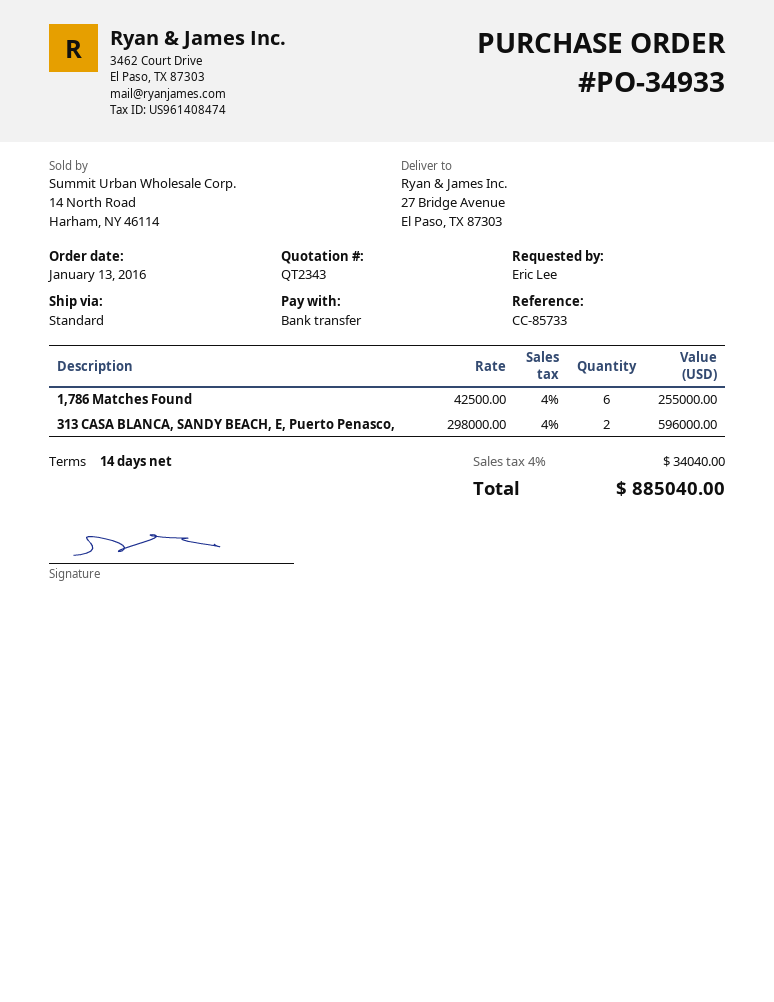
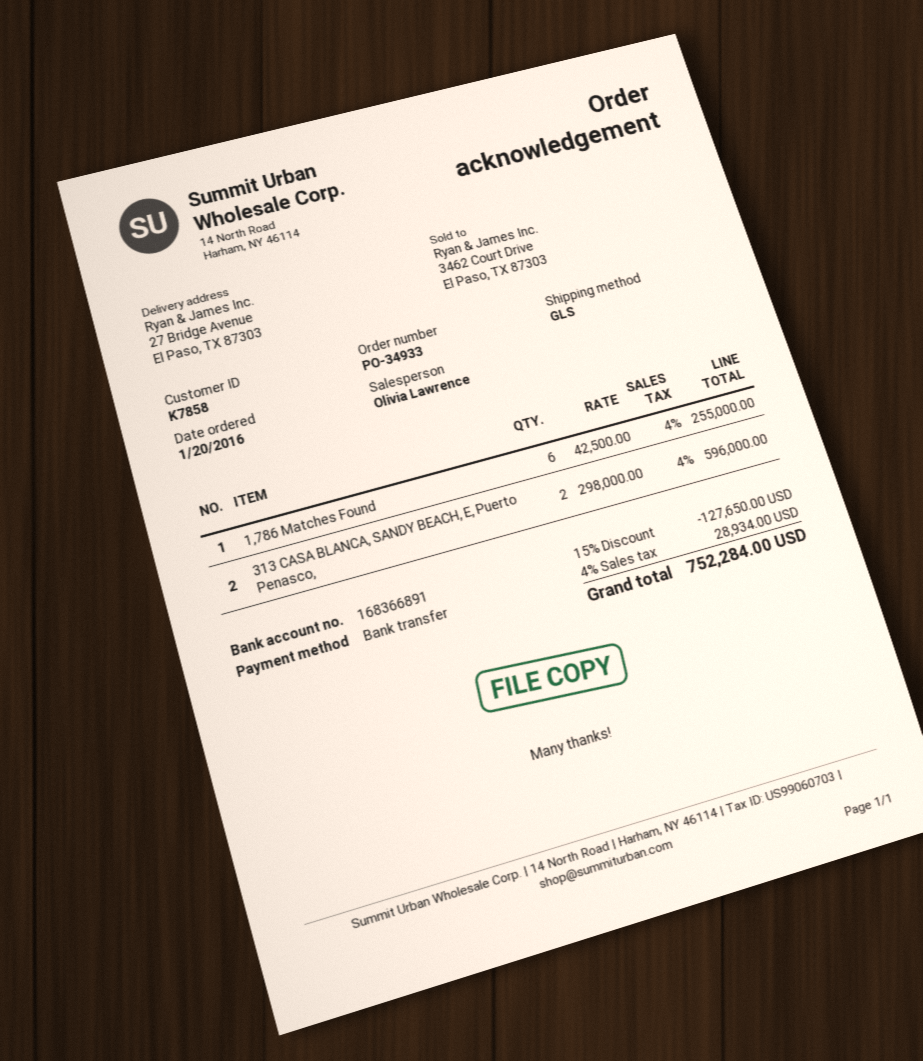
order date: 2016-01-13 -> 2016-01-20
shipping method: standard -> GLS
discount: none -> 15% = 127650.00
tax: 4% = 34040.00 -> 4% = 28934.00
total: 885040.00 -> 752284.00

